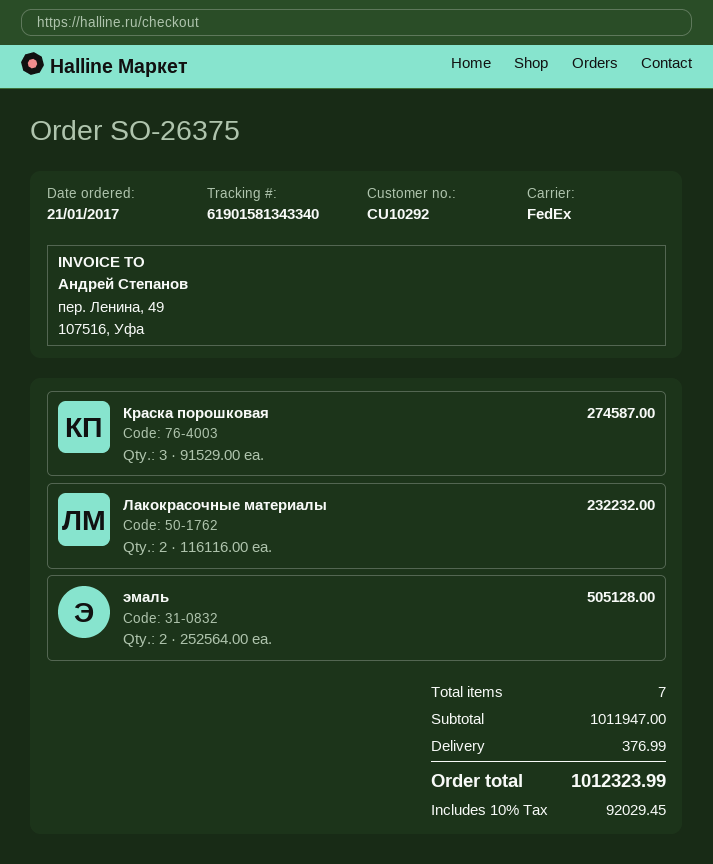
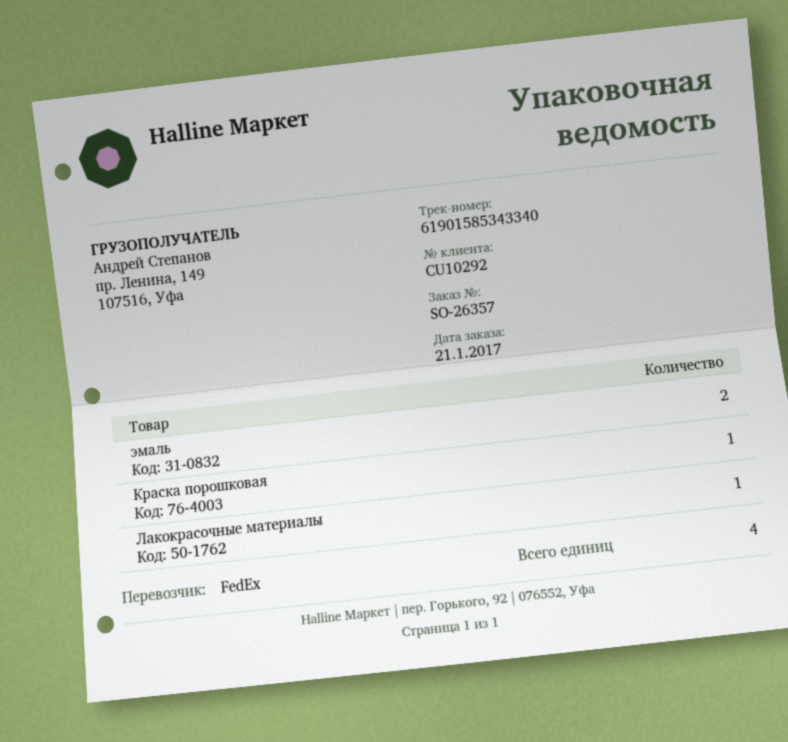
order number: SO-26375 -> SO-26357
tracking number: 61901581343340 -> 61901585343340
Краска порошковая: 3 -> 1
Лакокрасочные материалы: 2 -> 1
total quantity: 7 -> 4

